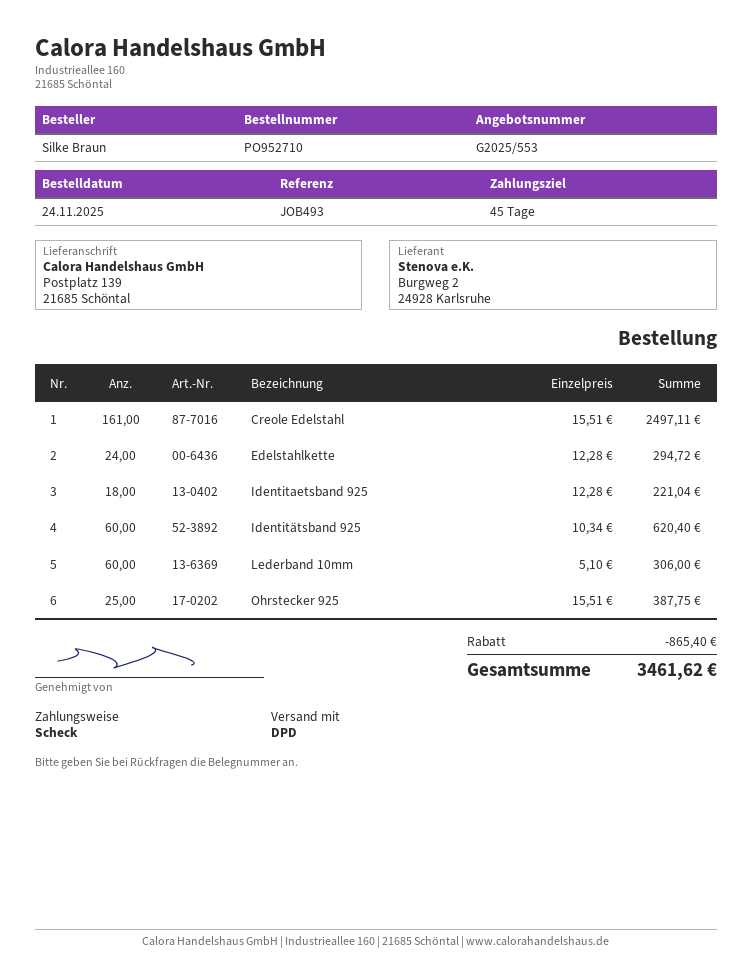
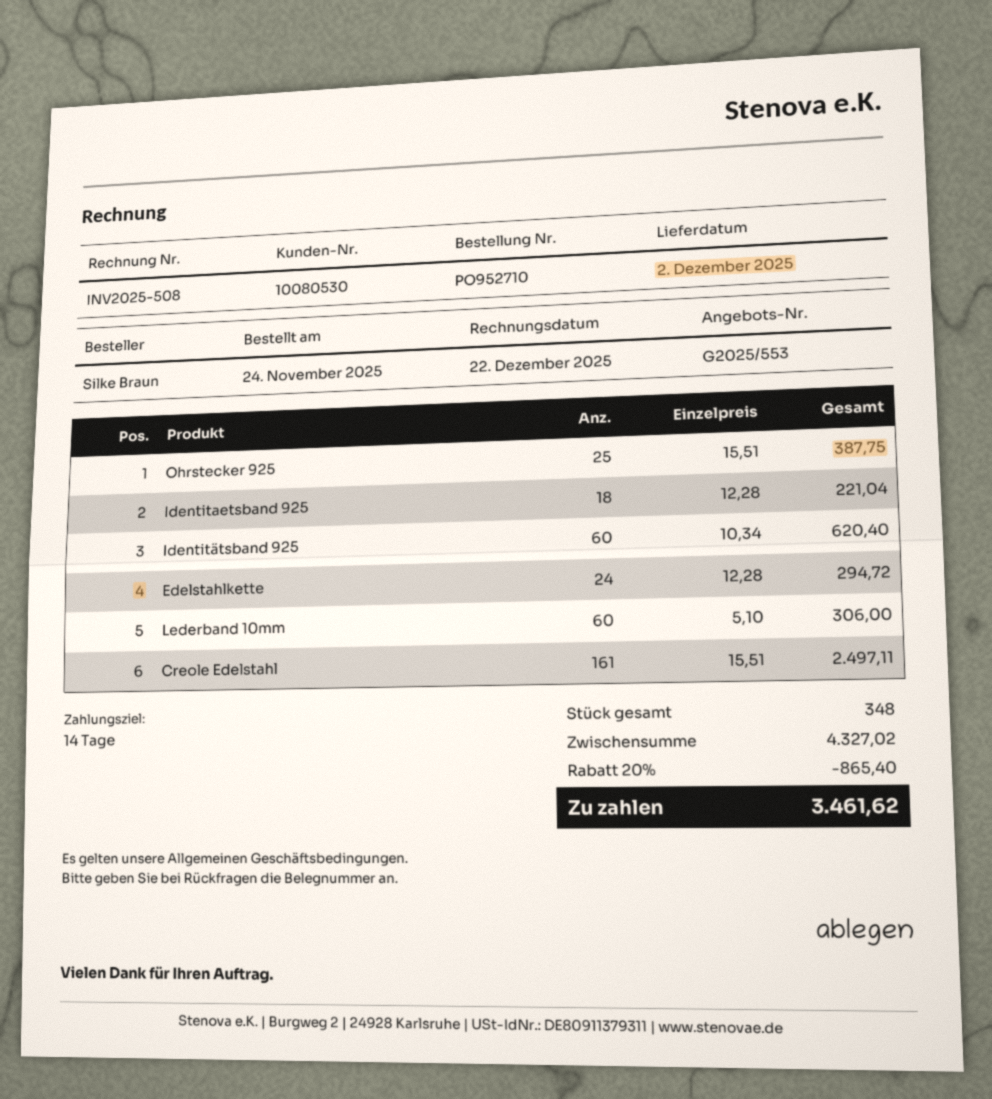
payment terms: 45 days -> 14 days

